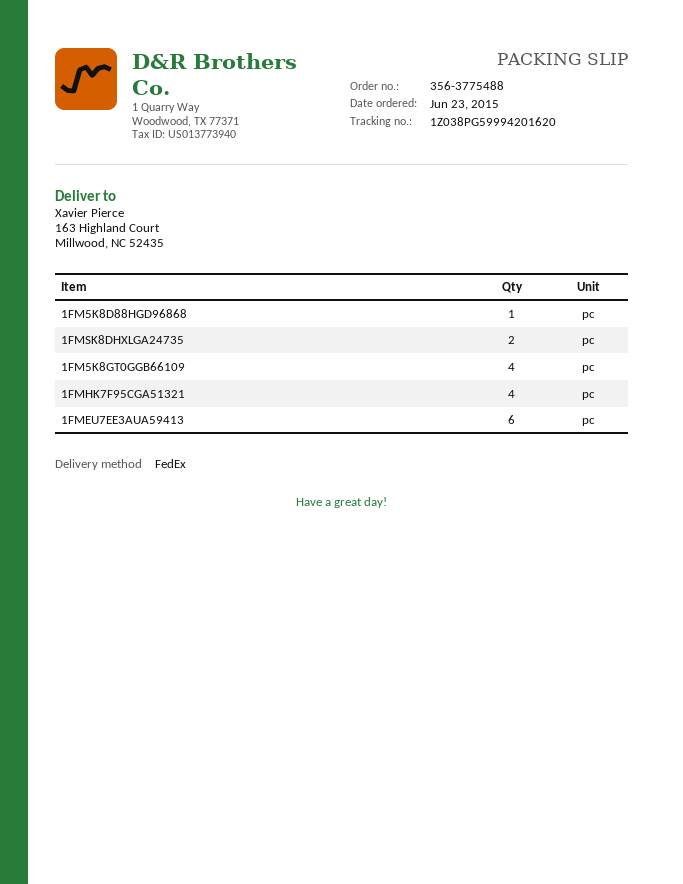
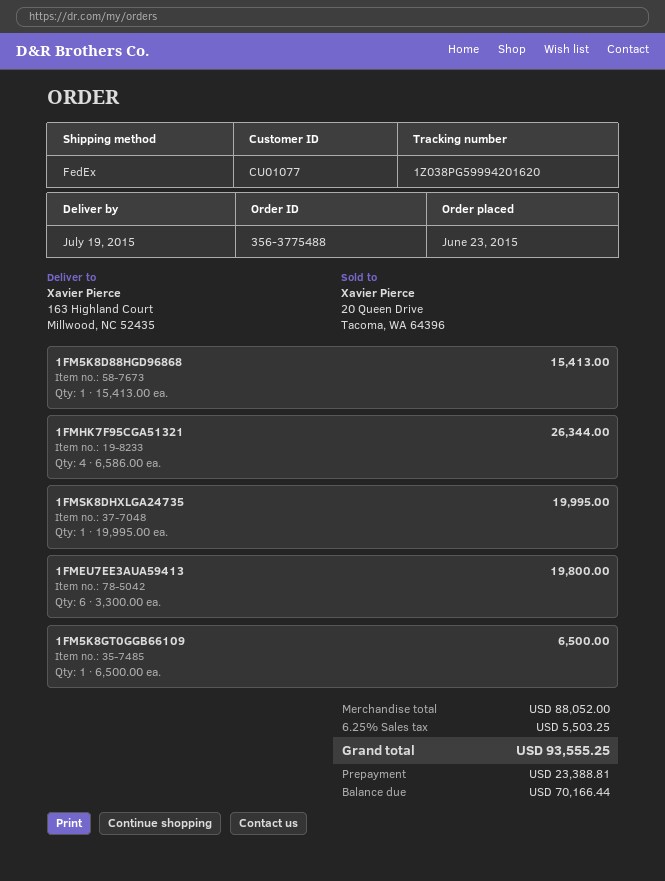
1FMSK8DHXLGA24735: 2 -> 1
1FM5K8GT0GGB66109: 4 -> 1

